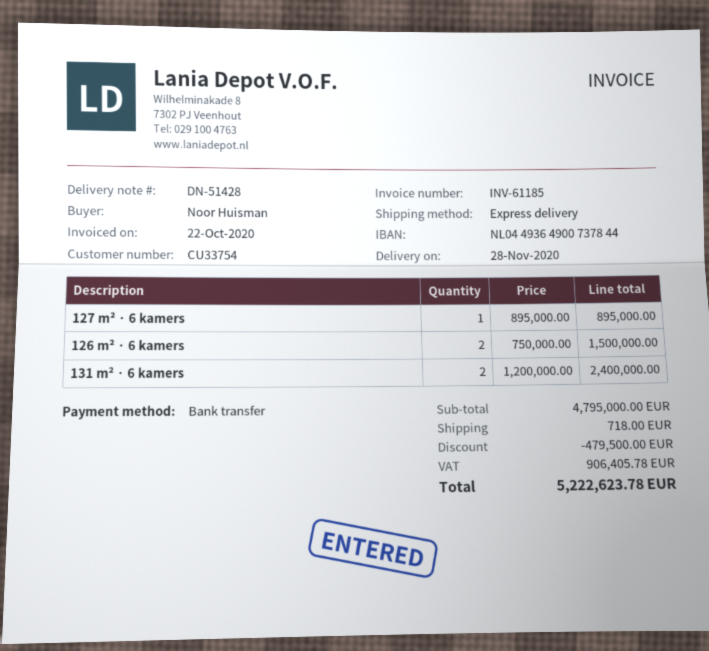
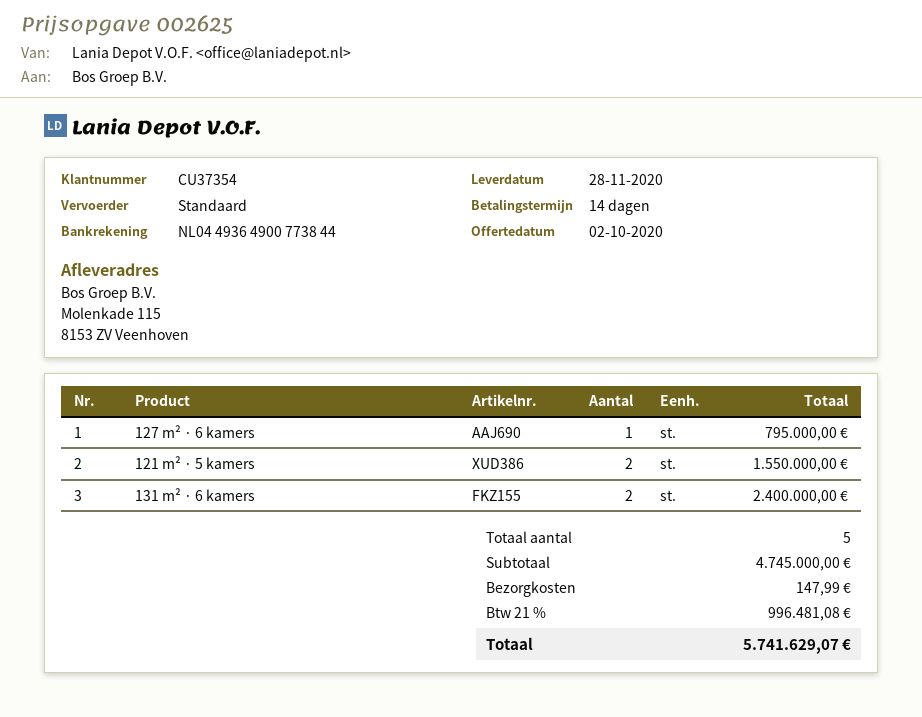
customer number: CU33754 -> CU37354
bank account: NL0449364900737844 -> NL0449364900773844
shipping method: express -> standard
127 m² · 6 kamers: 1 for 895000.00 -> 1 for 795000.00
126 m² · 6 kamers: 2 for 1500000.00 -> none
121 m² · 5 kamers: none -> 2 for 1550000.00
subtotal: 4795000.00 -> 4745000.00
discount: 479500.00 -> none
shipping: 718.00 -> 147.99
tax: 906405.78 -> 996481.08
total: 5222623.78 -> 5741629.07

